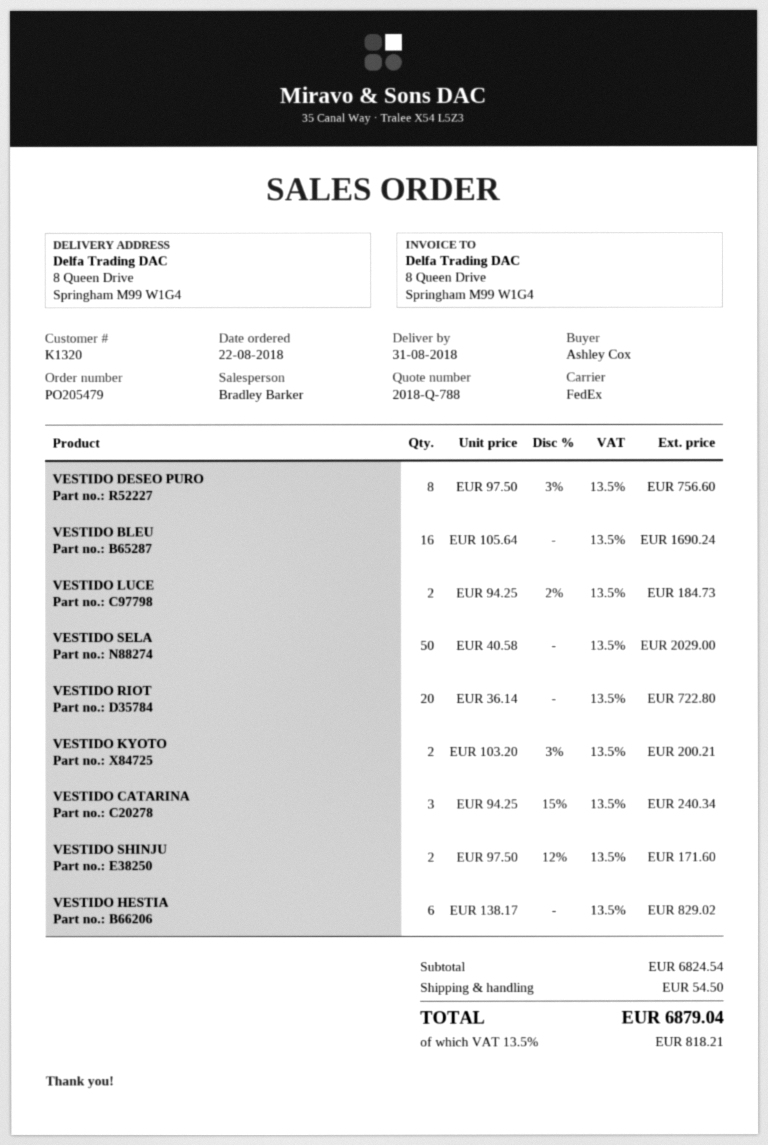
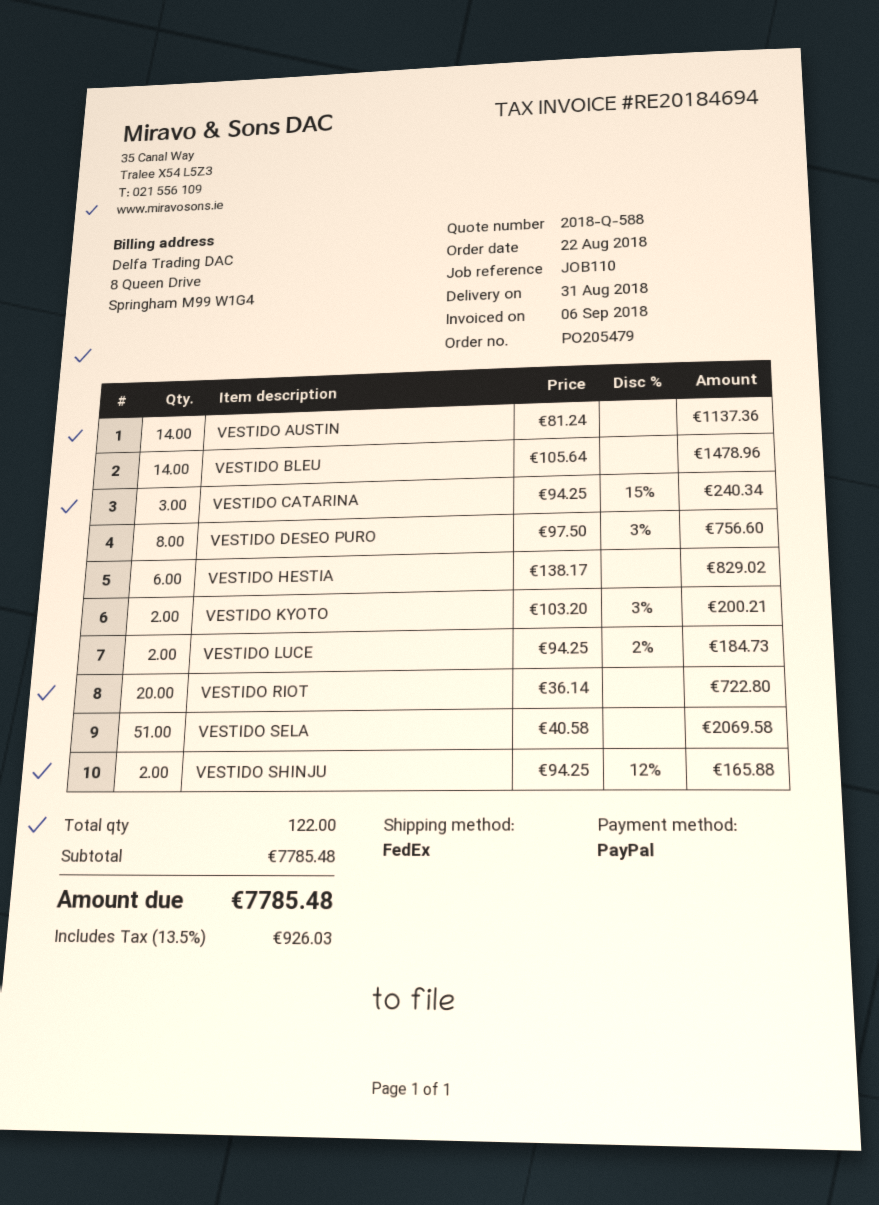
quote number: 2018-Q-788 -> 2018-Q-588
VESTIDO BLEU: 16 x 105.64 = 1690.24 -> 14 x 105.64 = 1478.96
VESTIDO SELA: 50 x 40.58 = 2029.00 -> 51 x 40.58 = 2069.58
VESTIDO SHINJU: 2 x 97.50 - 12% = 171.60 -> 2 x 94.25 - 12% = 165.88
VESTIDO AUSTIN: none -> 14 x 81.24 = 1137.36
subtotal: 6824.54 -> 7785.48
shipping: 54.50 -> none
tax: 13.5% = 818.21 -> 13.5% = 926.03
total: 6879.04 -> 7785.48

